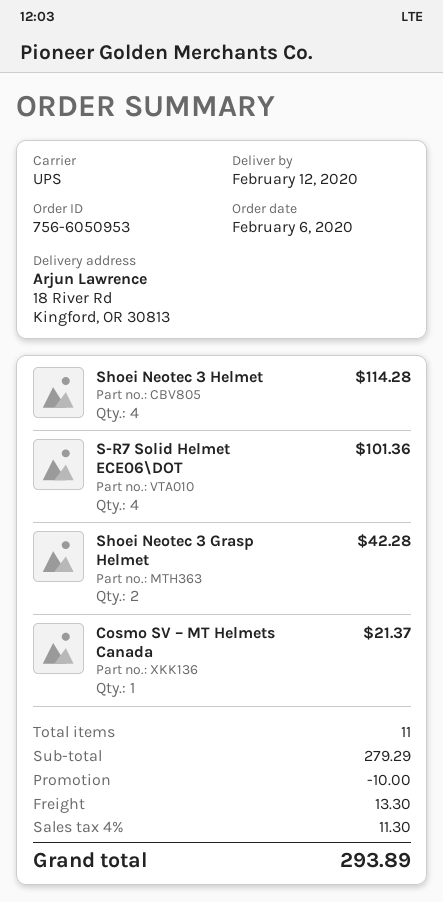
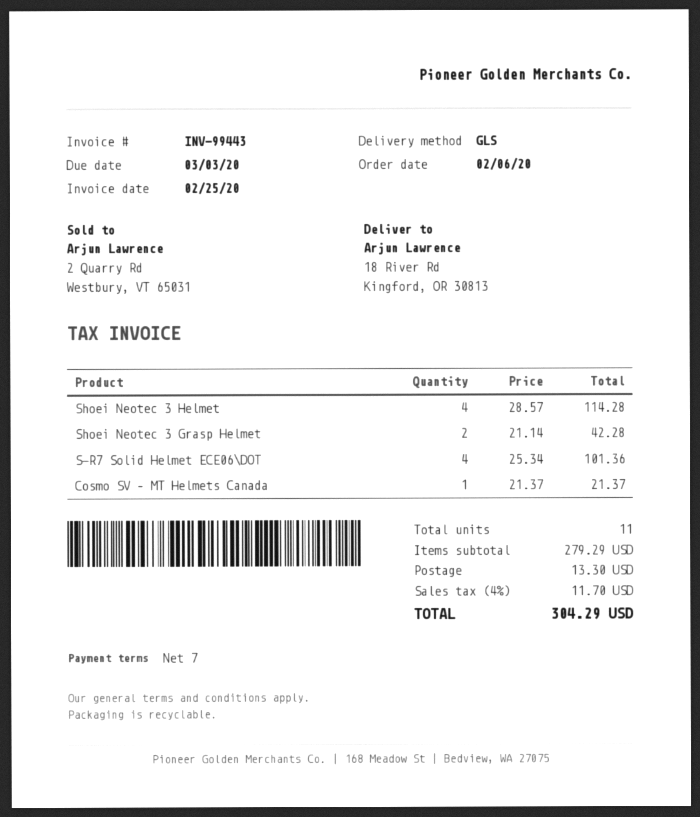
shipping method: UPS -> GLS
discount: 10.00 -> none
tax: 4% = 11.30 -> 4% = 11.70
total: 293.89 -> 304.29

